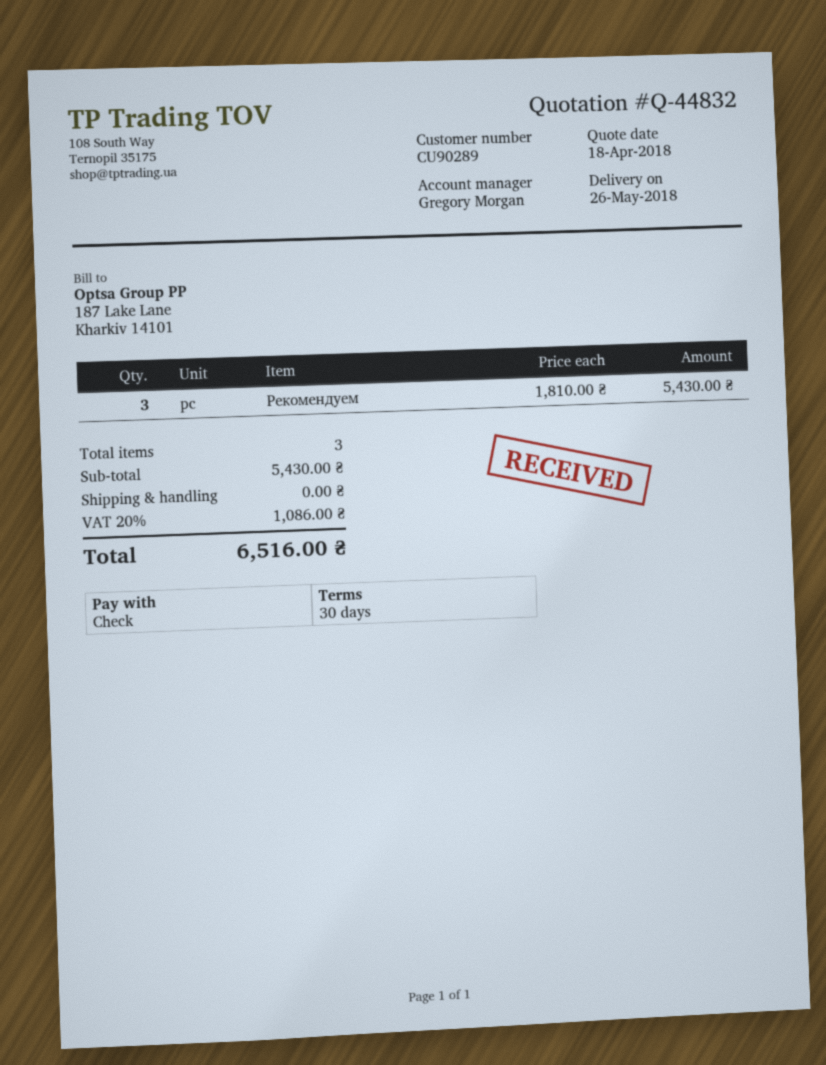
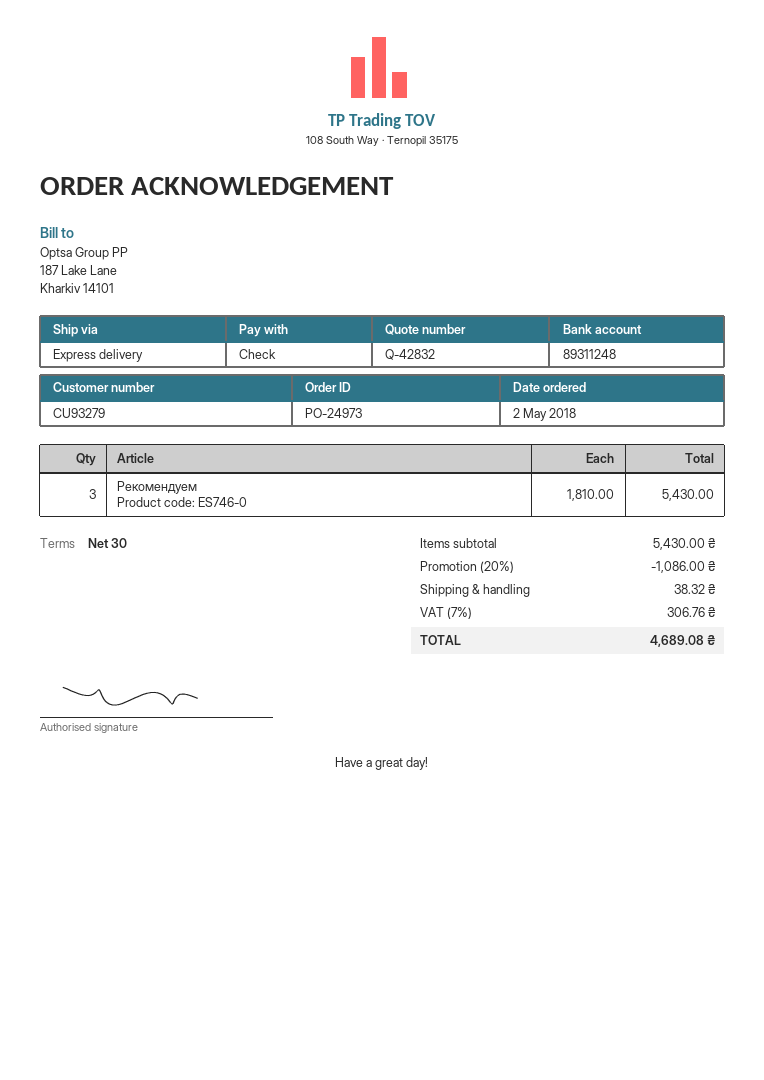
quote number: Q-44832 -> Q-42832
customer number: CU90289 -> CU93279
discount: none -> 20% = 1086.00
shipping: 0.00 -> 38.32
tax: 20% = 1086.00 -> 7% = 306.76
total: 6516.00 -> 4689.08

